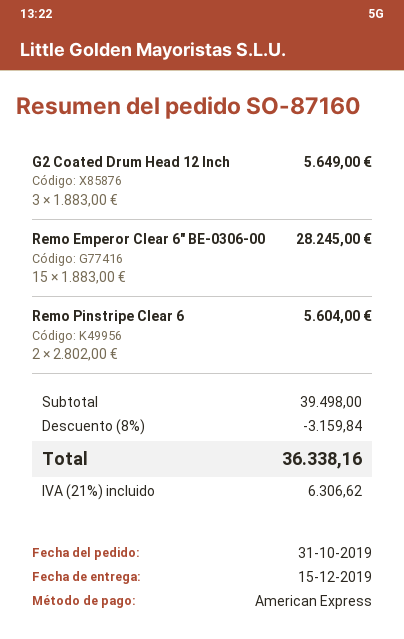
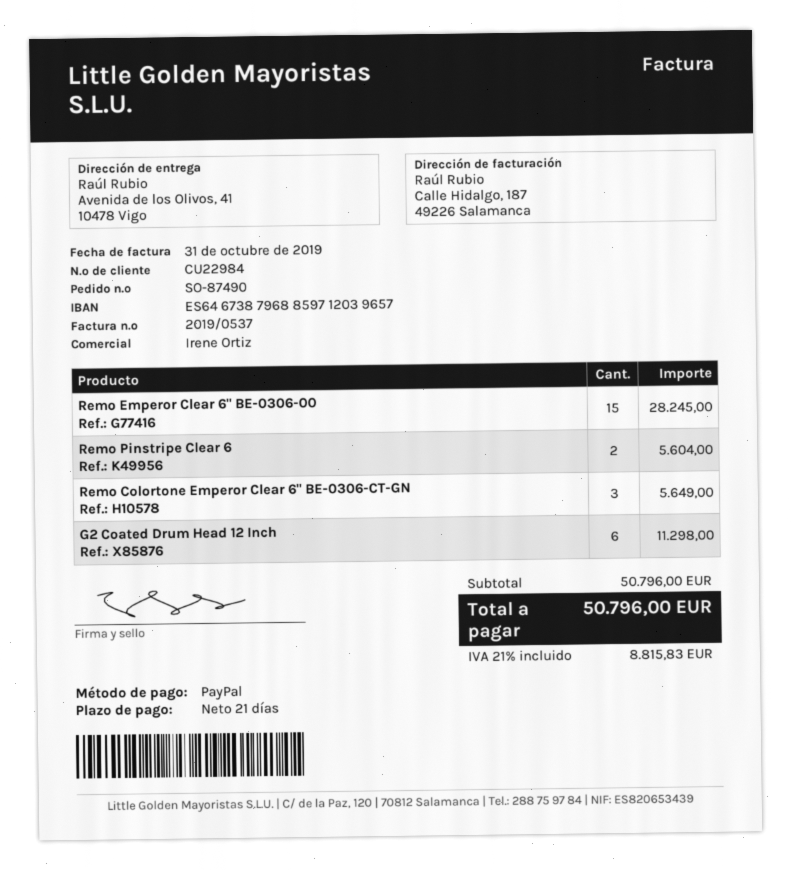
order number: SO-87160 -> SO-87490
payment method: American Express -> PayPal
G2 Coated Drum Head 12 Inch: 3 for 5649.00 -> 6 for 11298.00
Remo Colortone Emperor Clear 6" BE-0306-CT-GN: none -> 3 for 5649.00
subtotal: 39498.00 -> 50796.00
discount: 8% = 3159.84 -> none
tax: 21% = 6306.62 -> 21% = 8815.83
total: 36338.16 -> 50796.00

